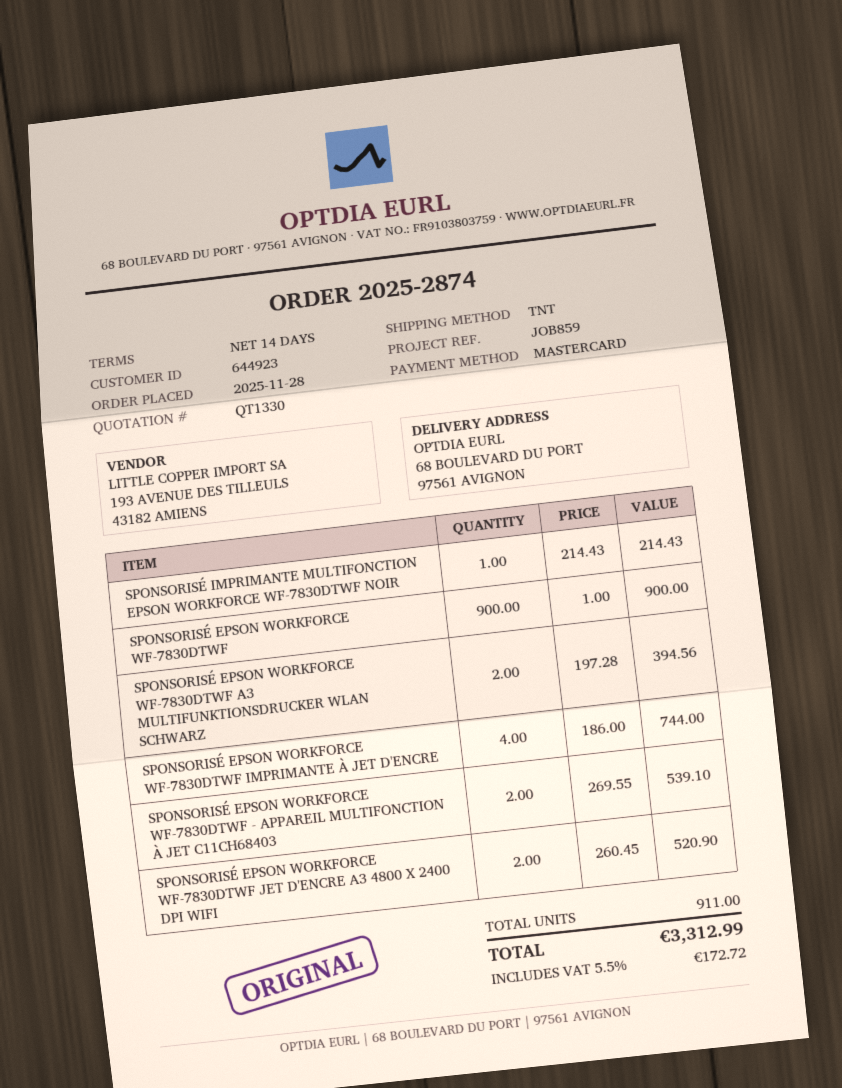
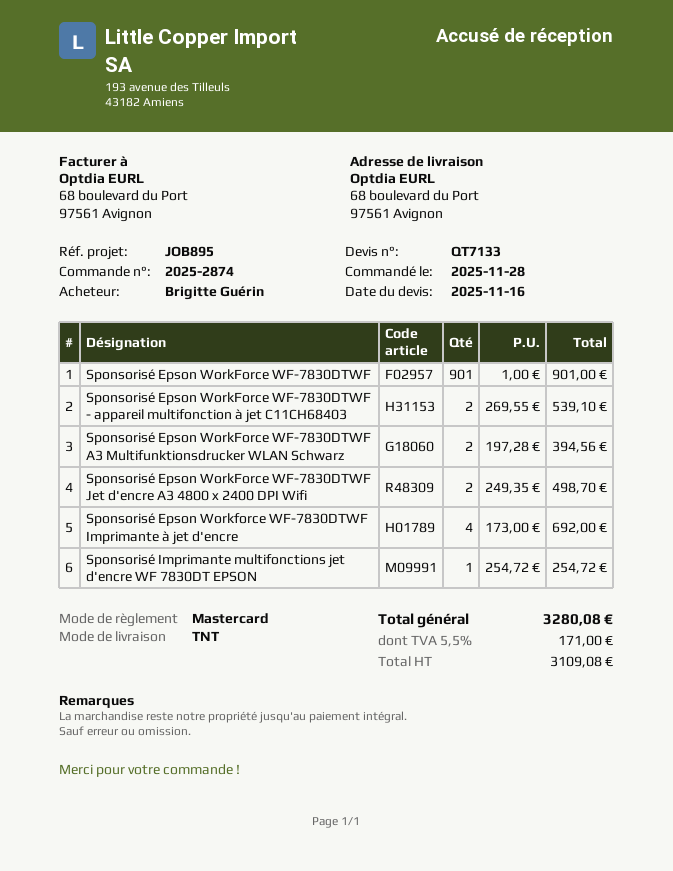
quote number: QT1330 -> QT7133
reference: JOB859 -> JOB895
SPONSORISÉ IMPRIMANTE MULTIFONCTION EPSON WORKFORCE WF-7830DTWF NOIR: 1 x 214.43 = 214.43 -> none
SPONSORISÉ EPSON WORKFORCE WF-7830DTWF: 900 x 1.00 = 900.00 -> 901 x 1.00 = 901.00
SPONSORISÉ EPSON WORKFORCE WF-7830DTWF IMPRIMANTE À JET D'ENCRE: 4 x 186.00 = 744.00 -> 4 x 173.00 = 692.00
SPONSORISÉ EPSON WORKFORCE WF-7830DTWF JET D'ENCRE A3 4800 X 2400 DPI WIFI: 2 x 260.45 = 520.90 -> 2 x 249.35 = 498.70
Sponsorisé Imprimante multifonctions jet d'encre WF 7830DT EPSON: none -> 1 x 254.72 = 254.72
tax: 5.5% = 172.72 -> 5.5% = 171.00
total: 3312.99 -> 3280.08

